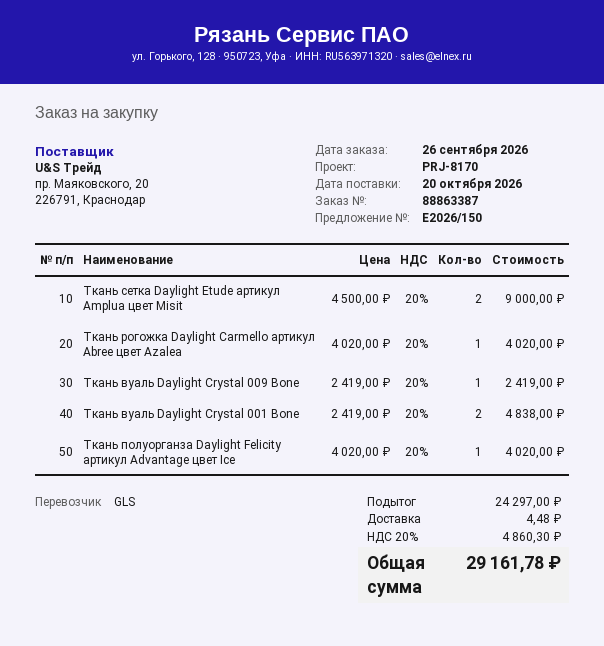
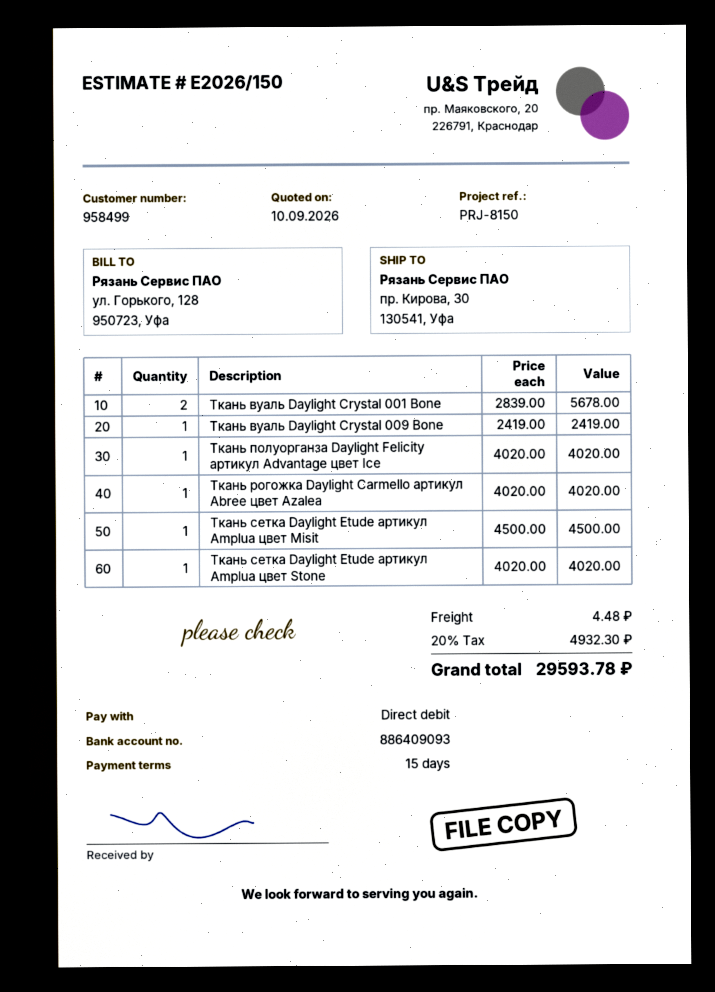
reference: PRJ-8170 -> PRJ-8150
Ткань сетка Daylight Etude артикул Amplua цвет Misit: 2 x 4500.00 = 9000.00 -> 1 x 4500.00 = 4500.00
Ткань вуаль Daylight Crystal 001 Bone: 2 x 2419.00 = 4838.00 -> 2 x 2839.00 = 5678.00
Ткань сетка Daylight Etude артикул Amplua цвет Stone: none -> 1 x 4020.00 = 4020.00
tax: 20% = 4860.30 -> 20% = 4932.30
total: 29161.78 -> 29593.78

